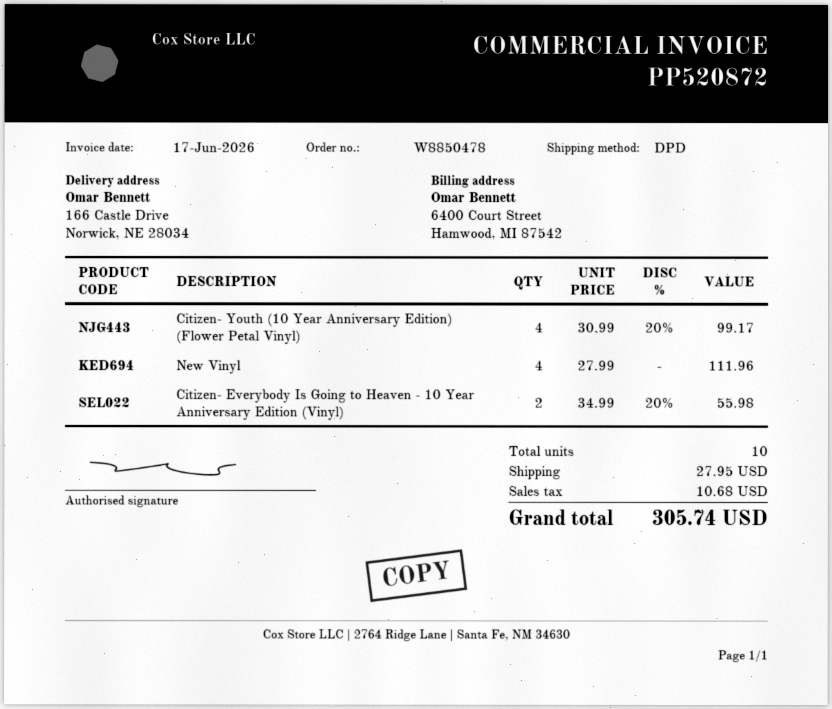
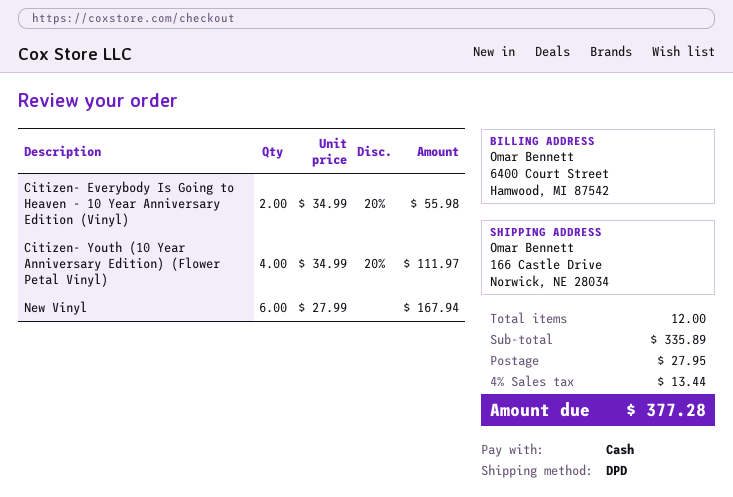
Citizen- Youth (10 Year Anniversary Edition) (Flower Petal Vinyl): 4 x 30.99 - 20% = 99.17 -> 4 x 34.99 - 20% = 111.97
New Vinyl: 4 x 27.99 = 111.96 -> 6 x 27.99 = 167.94
total quantity: 10 -> 12
tax: 10.68 -> 13.44
total: 305.74 -> 377.28

